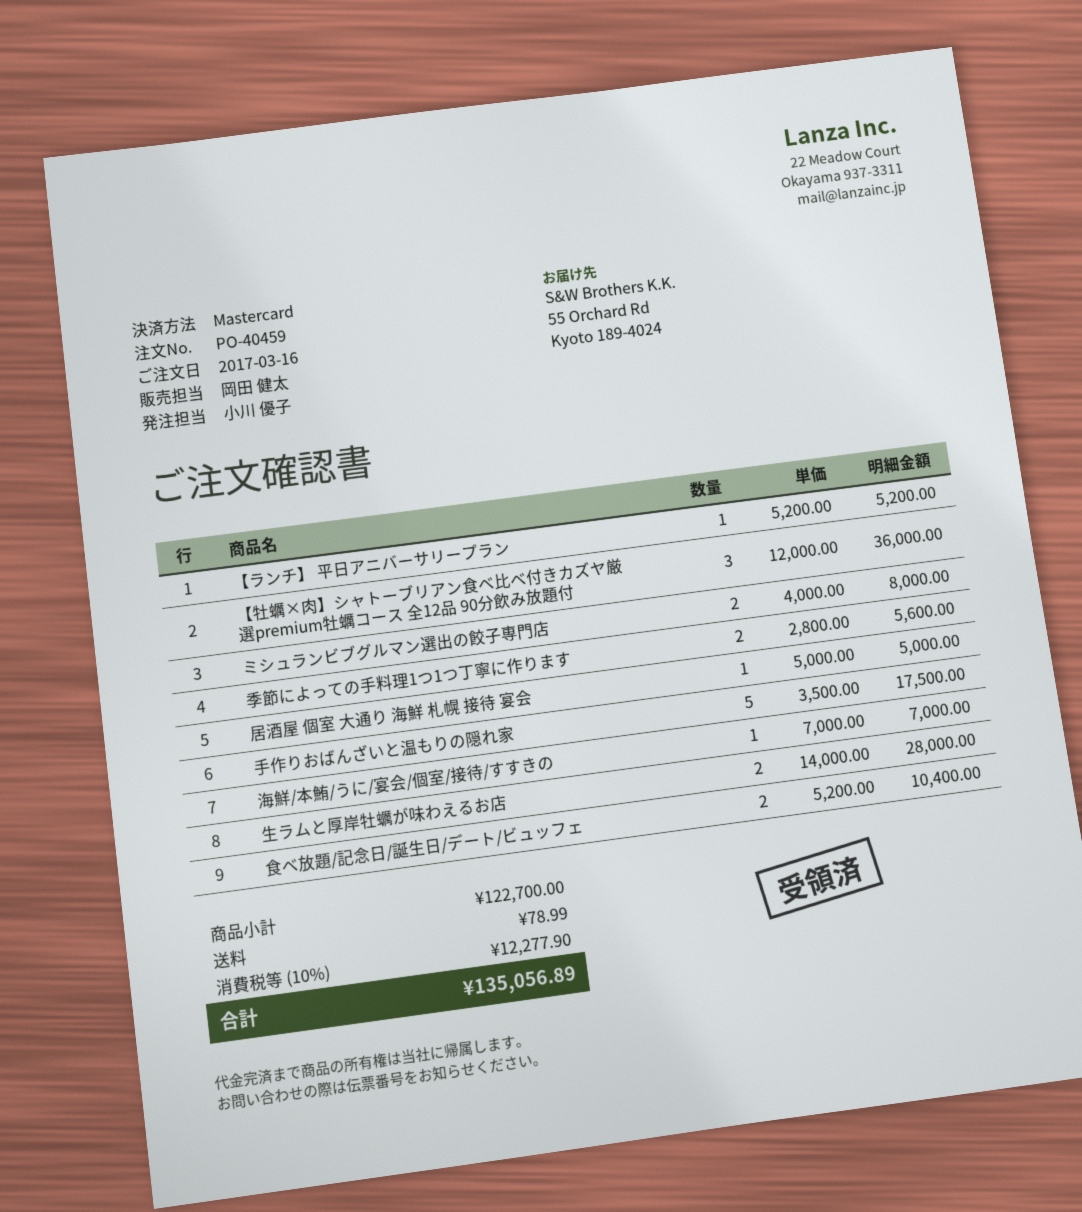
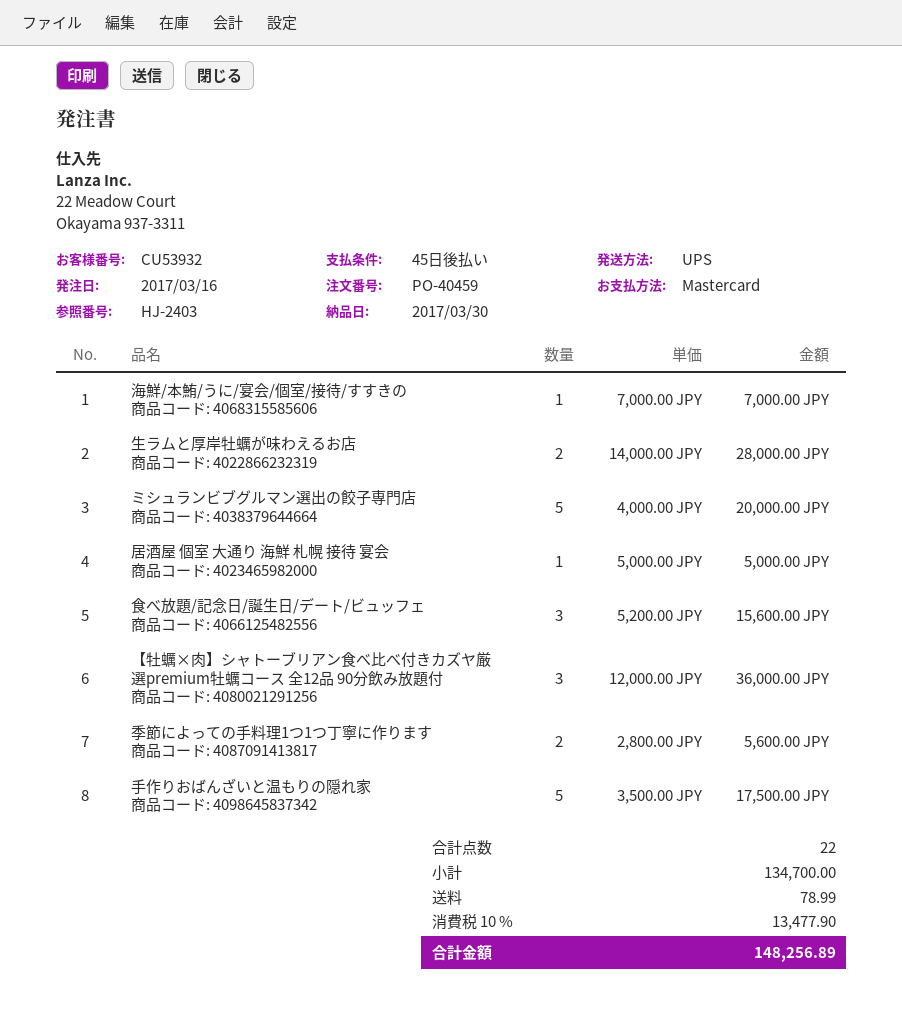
【ランチ】 平日アニバーサリープラン: 1 x 5200.00 = 5200.00 -> none
ミシュランビブグルマン選出の餃子専門店: 2 x 4000.00 = 8000.00 -> 5 x 4000.00 = 20000.00
食べ放題/記念日/誕生日/デート/ビュッフェ: 2 x 5200.00 = 10400.00 -> 3 x 5200.00 = 15600.00
subtotal: 122700.00 -> 134700.00
tax: 10% = 12277.90 -> 10% = 13477.90
total: 135056.89 -> 148256.89

